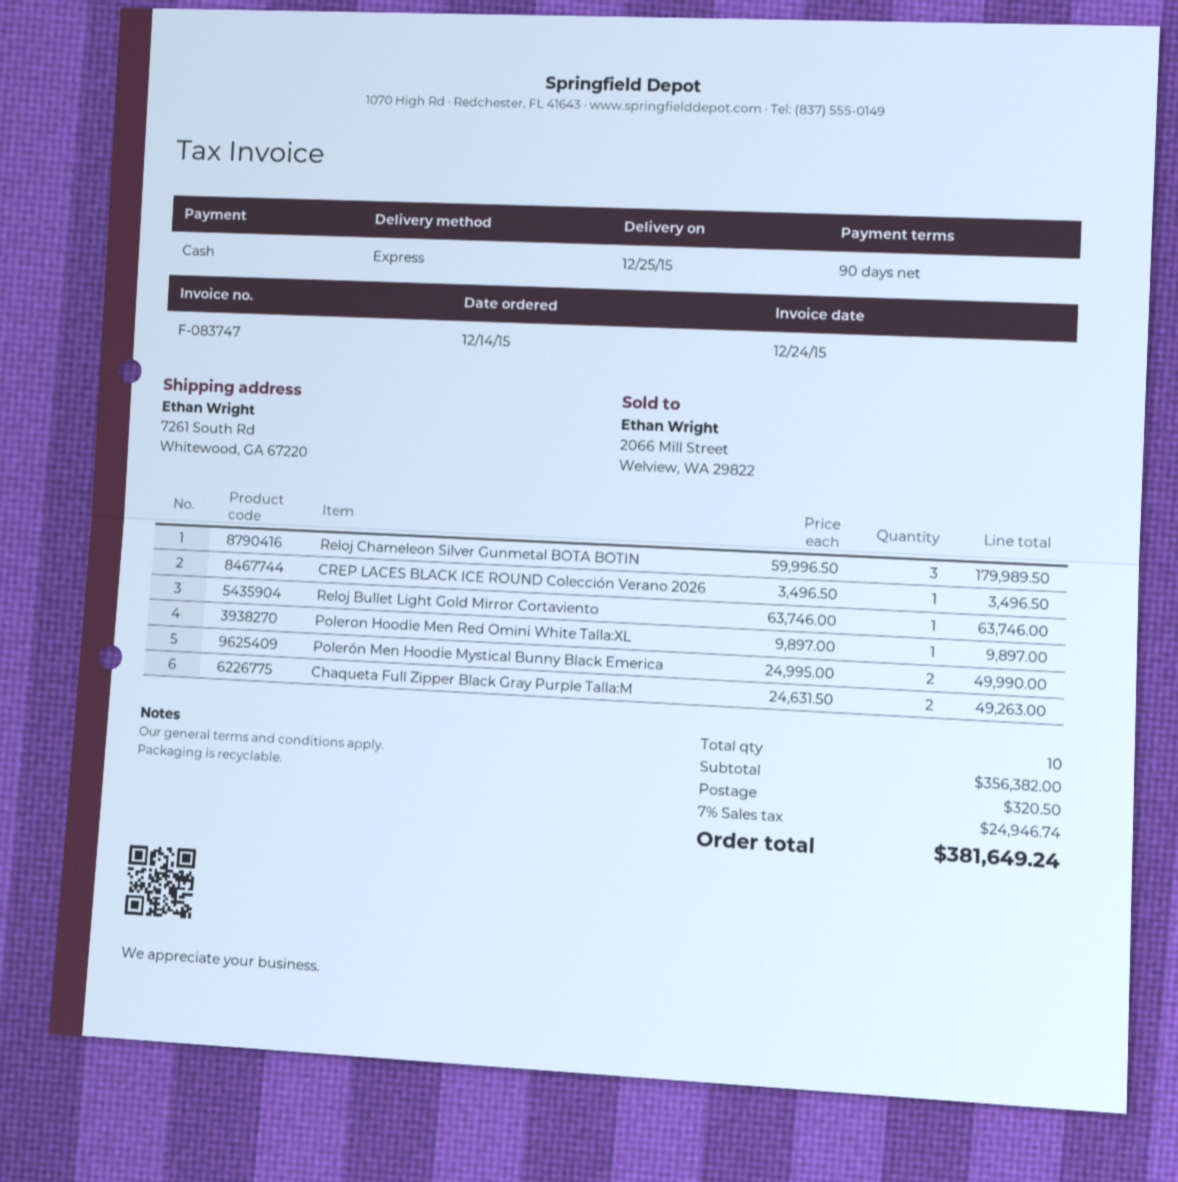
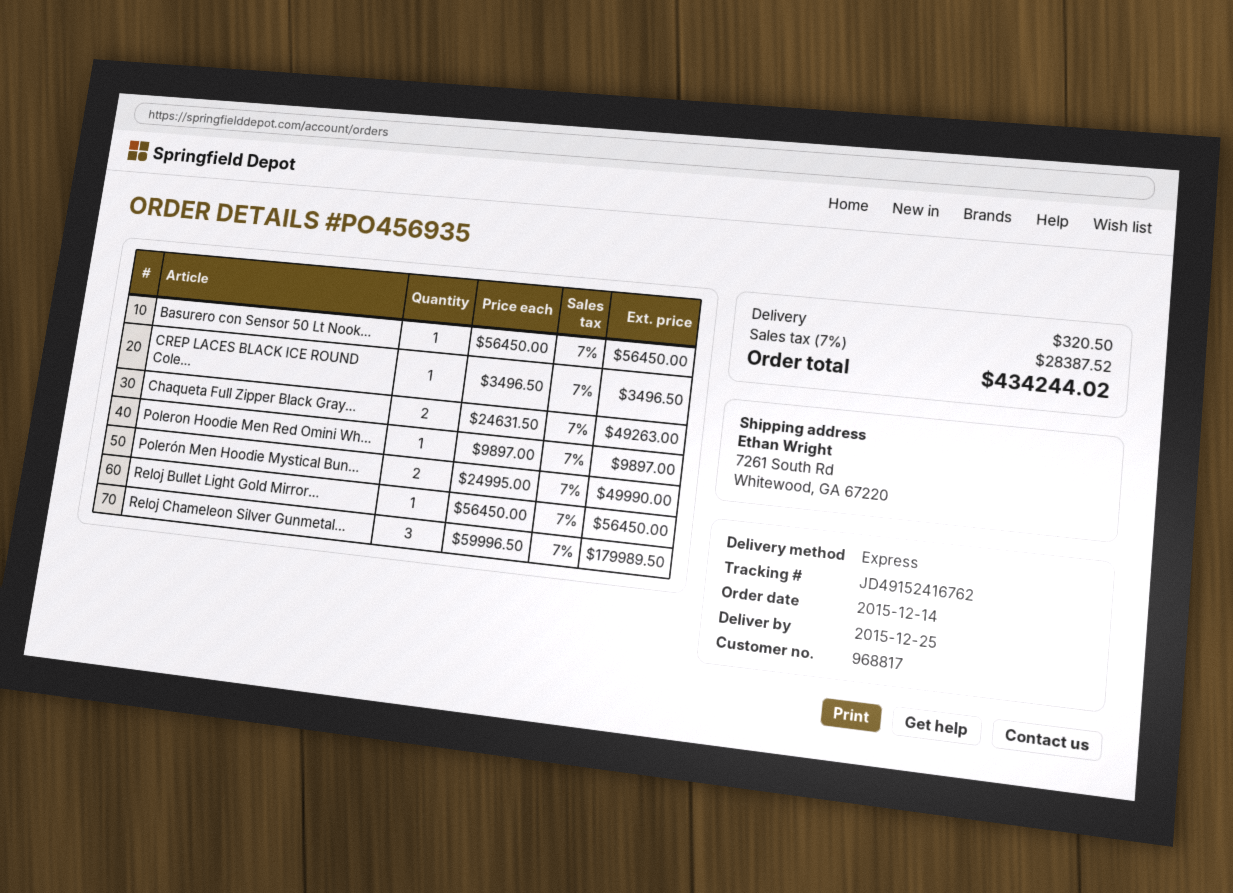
Reloj Bullet Light Gold Mirror Cortaviento: 1 x 63746.00 = 63746.00 -> 1 x 56450.00 = 56450.00
Basurero con Sensor 50 Lt Nook...: none -> 1 x 56450.00 = 56450.00
tax: 7% = 24946.74 -> 7% = 28387.52
total: 381649.24 -> 434244.02

